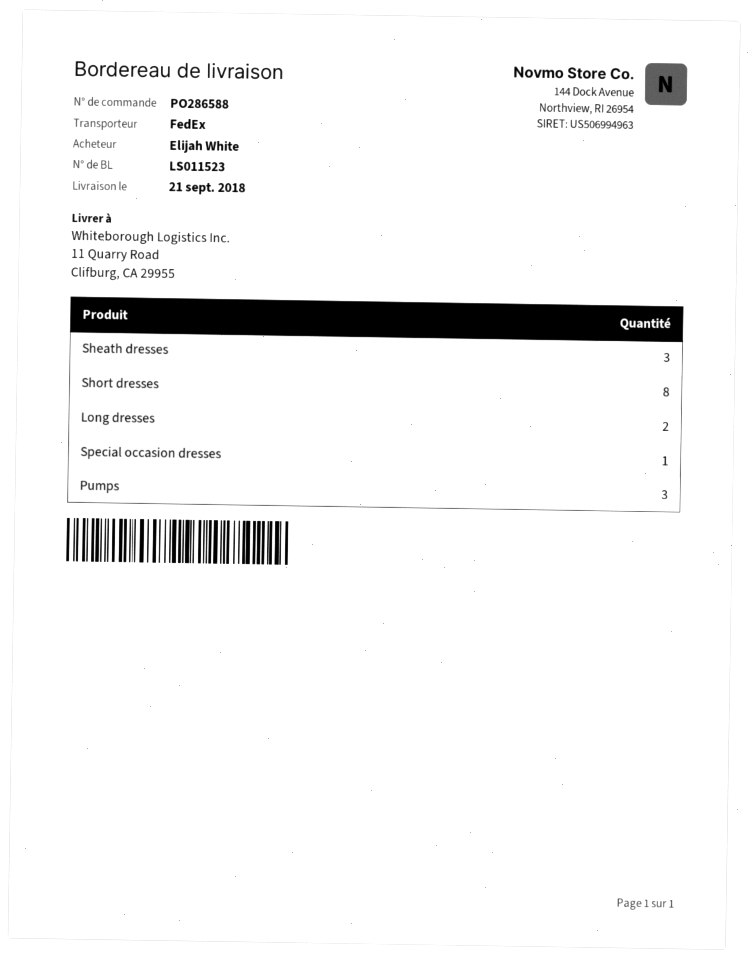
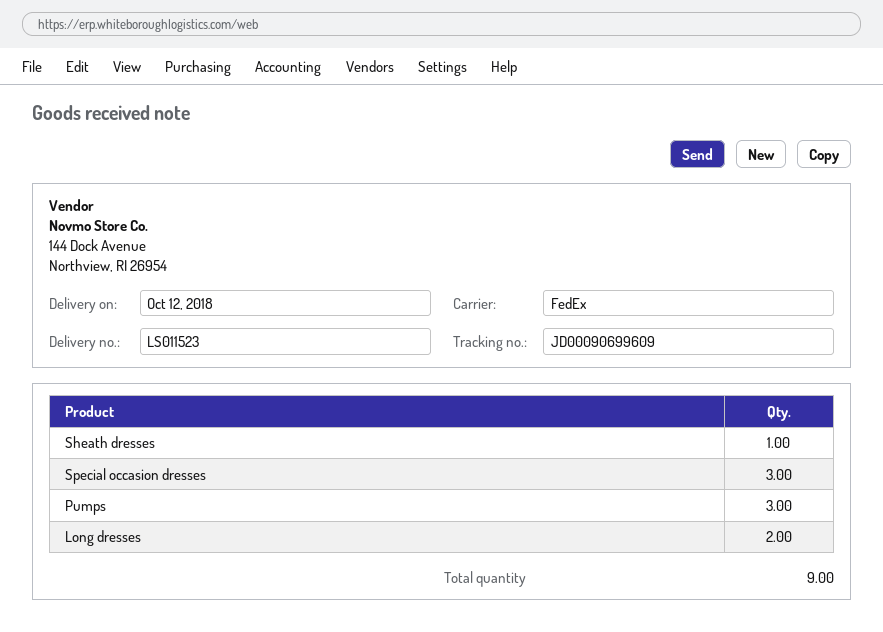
delivery date: 2018-09-21 -> 2018-10-12
Sheath dresses: 3 -> 1
Short dresses: 8 -> none
Special occasion dresses: 1 -> 3

